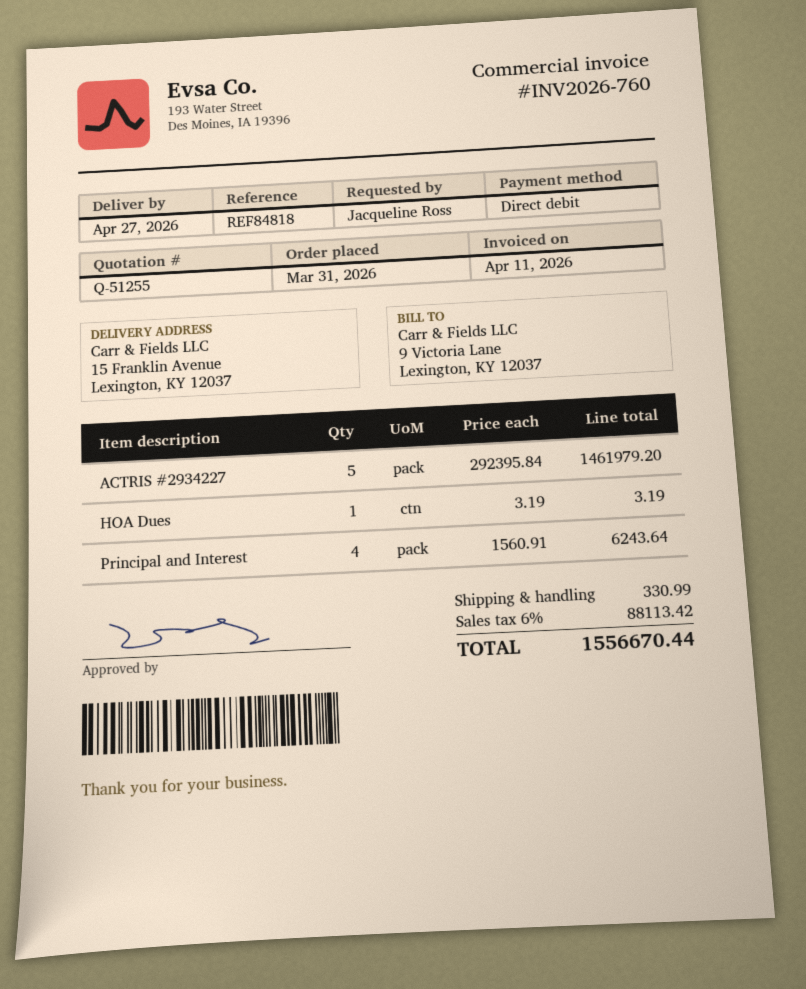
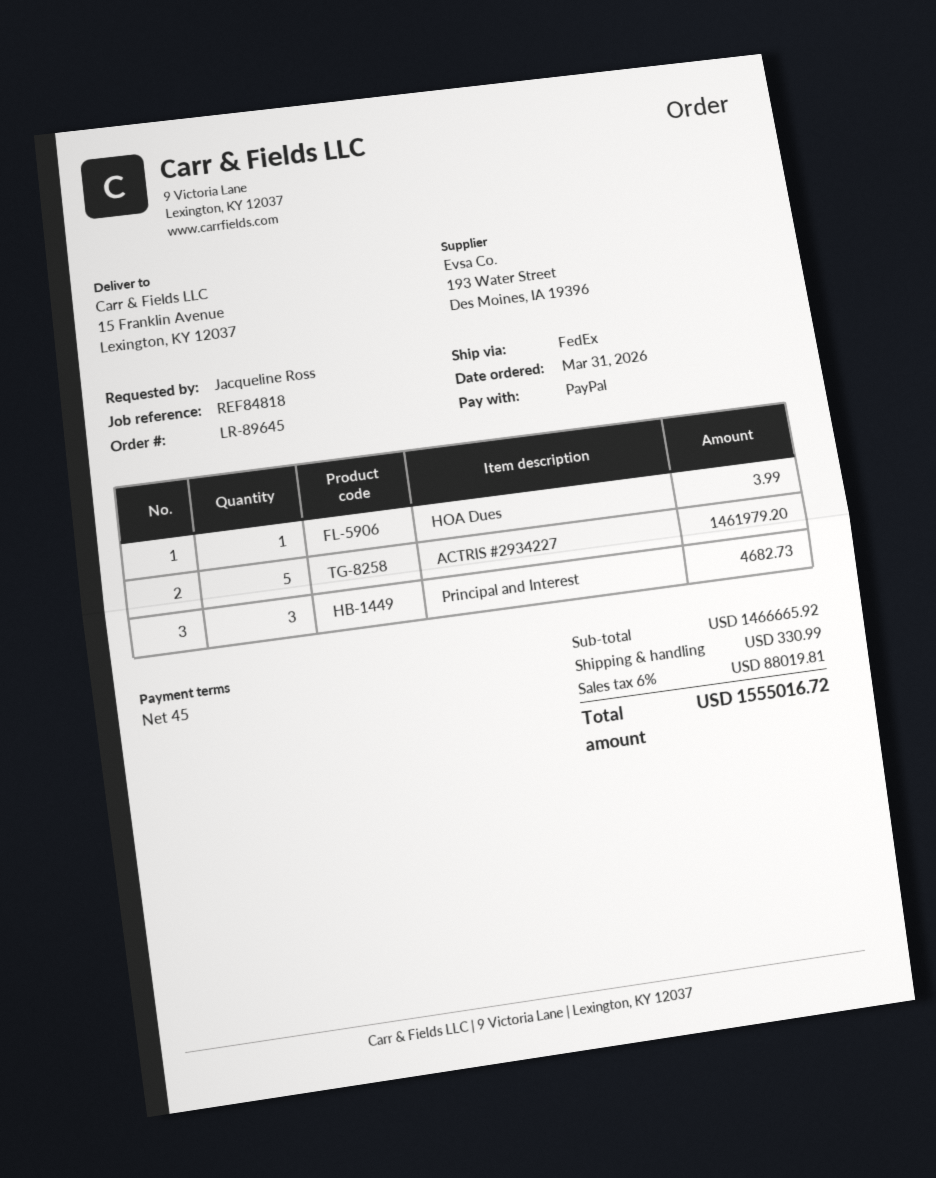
payment method: direct debit -> PayPal
HOA Dues: 1 for 3.19 -> 1 for 3.99
Principal and Interest: 4 for 6243.64 -> 3 for 4682.73
tax: 6% = 88113.42 -> 6% = 88019.81
total: 1556670.44 -> 1555016.72

